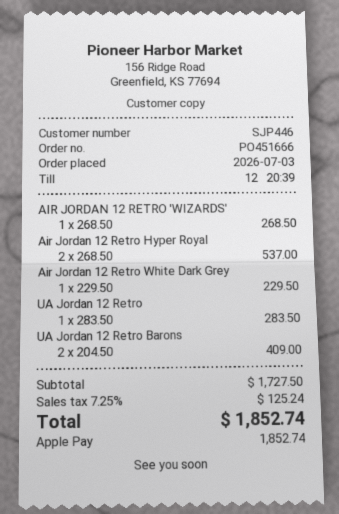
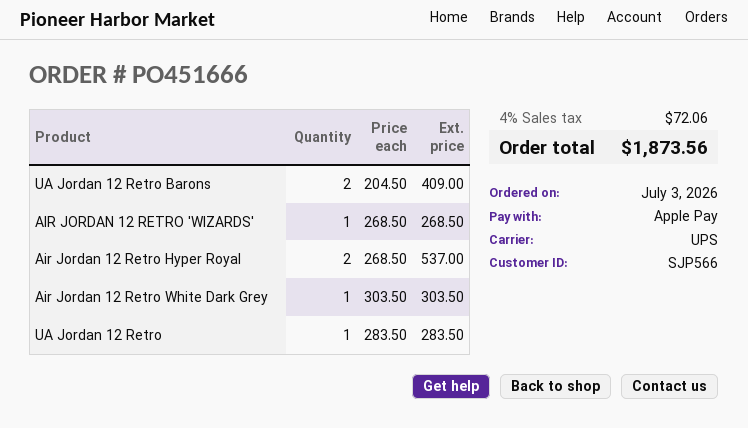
customer number: SJP446 -> SJP566
Air Jordan 12 Retro White Dark Grey: 1 x 229.50 = 229.50 -> 1 x 303.50 = 303.50
tax: 7.25% = 125.24 -> 4% = 72.06
total: 1852.74 -> 1873.56

